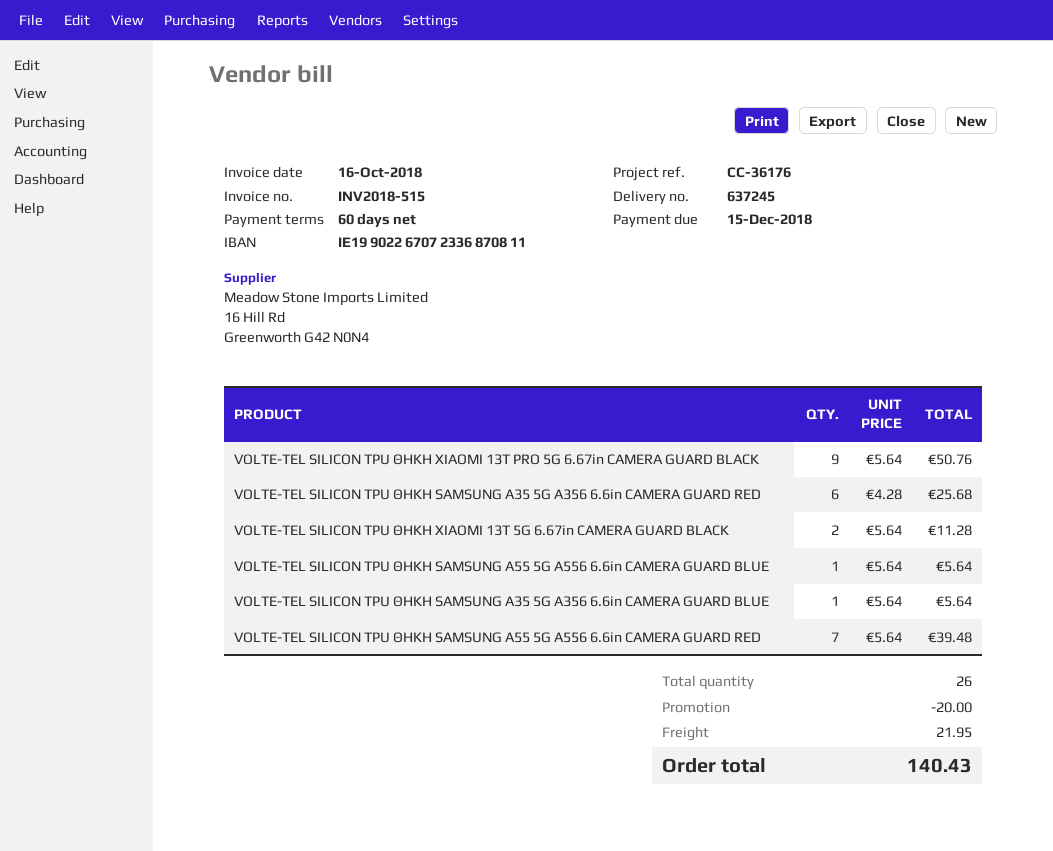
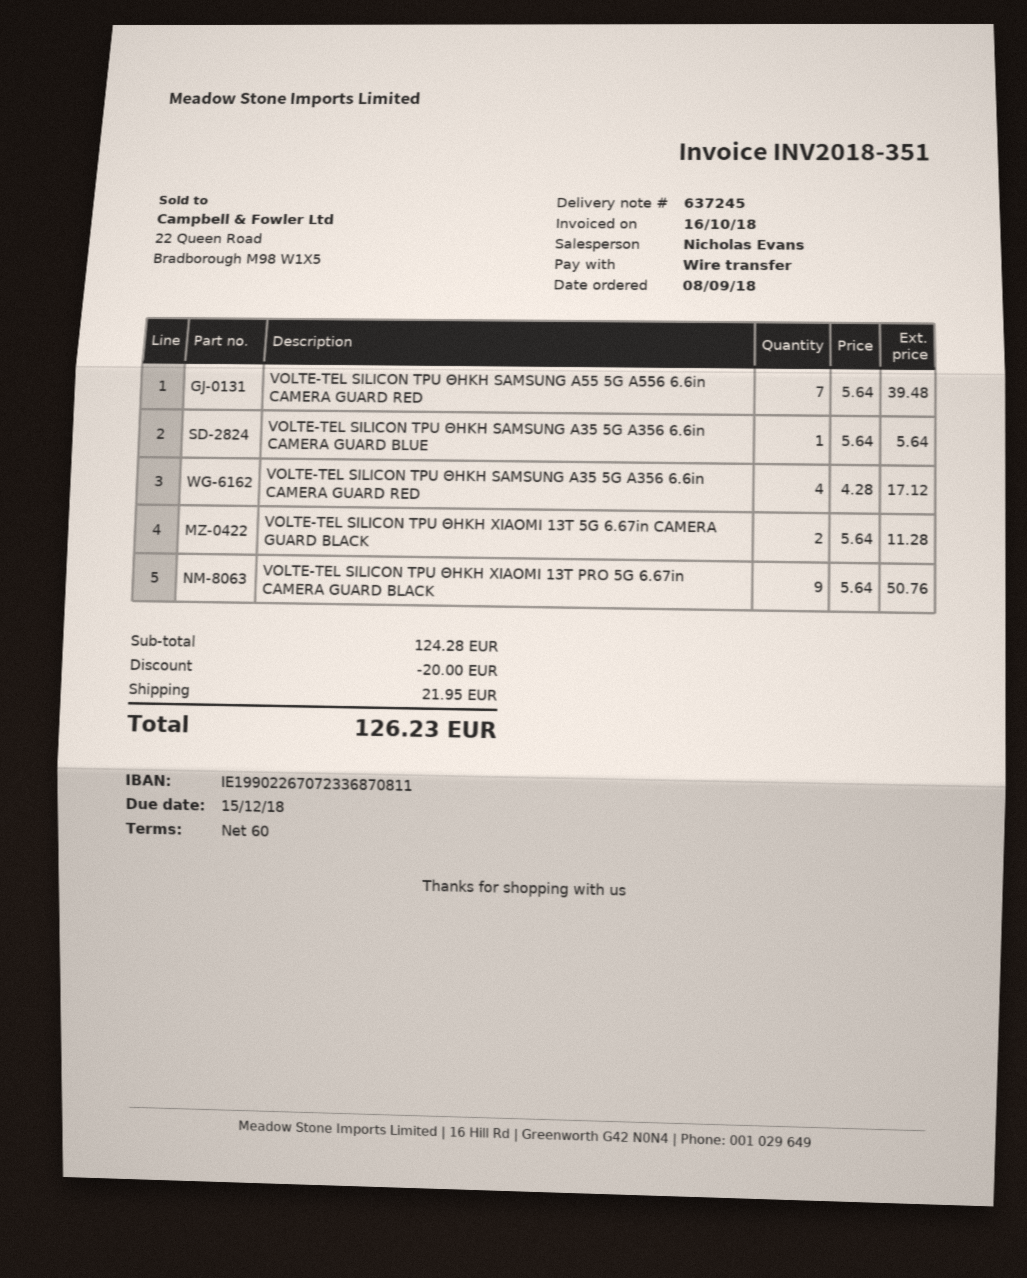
invoice number: INV2018-515 -> INV2018-351
VOLTE-TEL SILICON TPU ΘΗΚΗ SAMSUNG A35 5G A356 6.6in CAMERA GUARD RED: 6 x 4.28 = 25.68 -> 4 x 4.28 = 17.12
VOLTE-TEL SILICON TPU ΘΗΚΗ SAMSUNG A55 5G A556 6.6in CAMERA GUARD BLUE: 1 x 5.64 = 5.64 -> none
total: 140.43 -> 126.23

